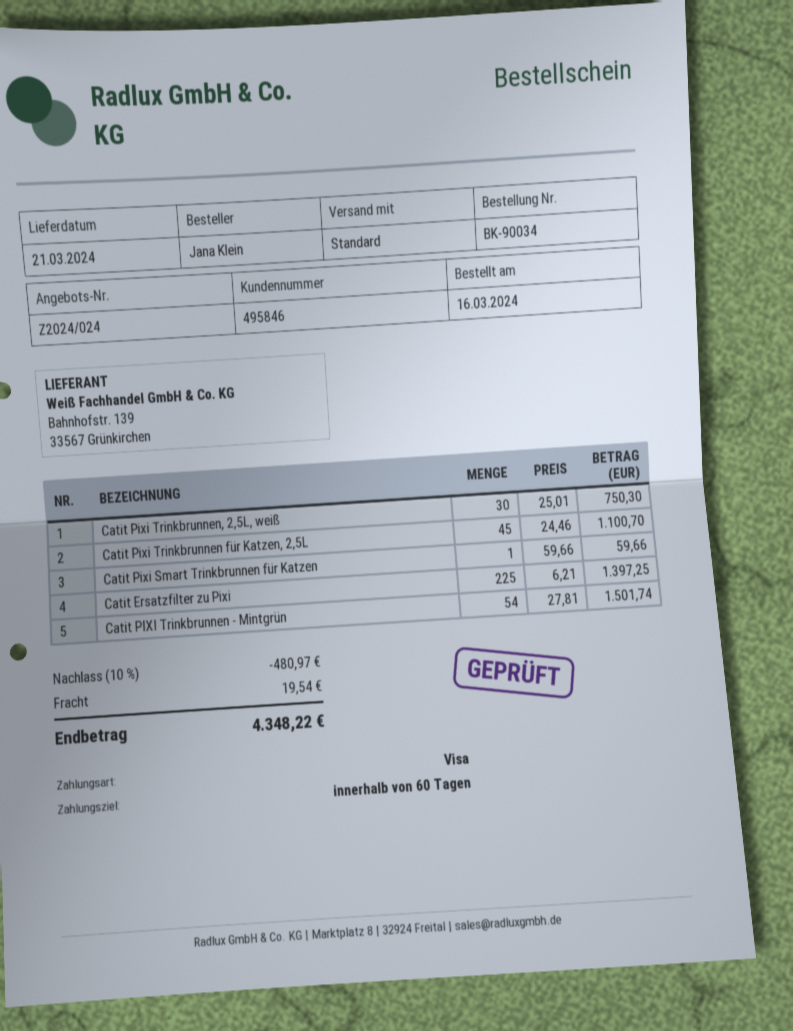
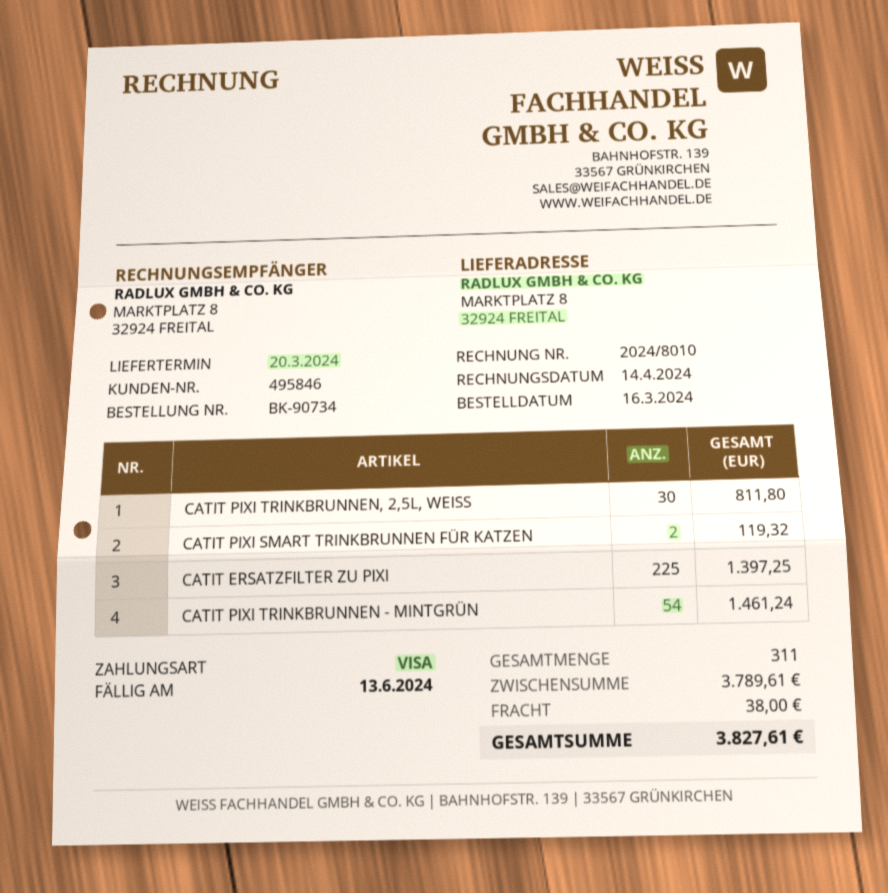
order number: BK-90034 -> BK-90734
delivery date: 2024-03-21 -> 2024-03-20
Catit Pixi Trinkbrunnen, 2,5L, weiß: 30 for 750.30 -> 30 for 811.80
Catit Pixi Trinkbrunnen für Katzen, 2,5L: 45 for 1100.70 -> none
Catit Pixi Smart Trinkbrunnen für Katzen: 1 for 59.66 -> 2 for 119.32
Catit PIXI Trinkbrunnen - Mintgrün: 54 for 1501.74 -> 54 for 1461.24
discount: 10% = 480.97 -> none
shipping: 19.54 -> 38.00
total: 4348.22 -> 3827.61

